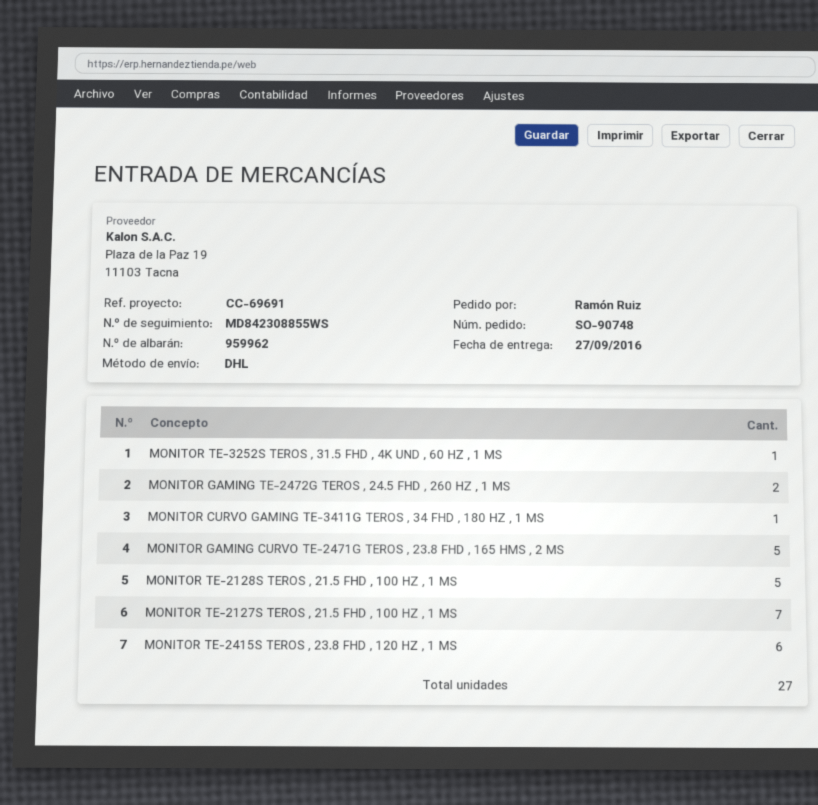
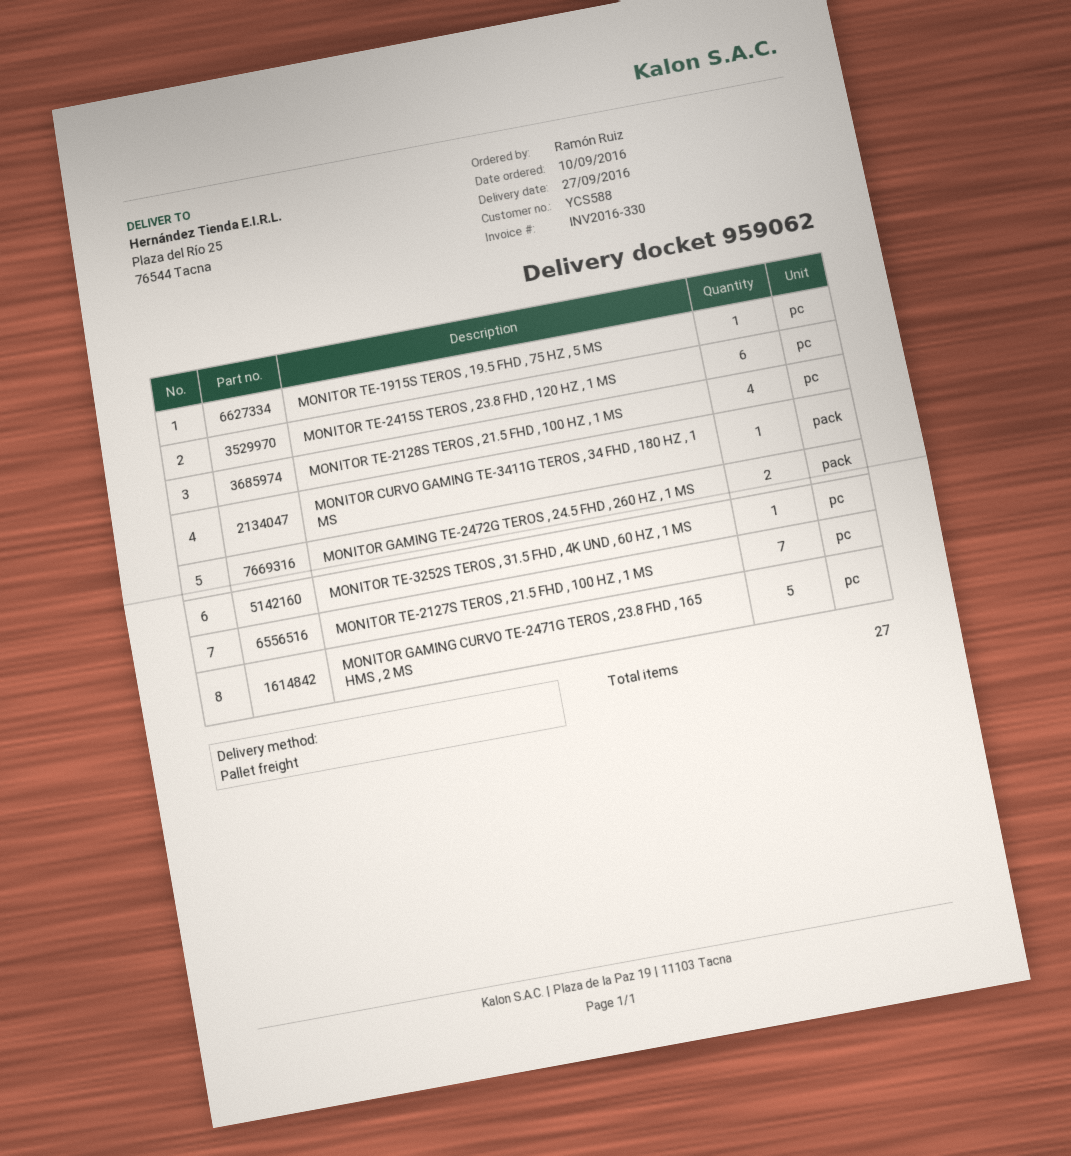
delivery note number: 959962 -> 959062
shipping method: DHL -> pallet freight
MONITOR TE-2128S TEROS , 21.5 FHD , 100 HZ , 1 MS: 5 -> 4
MONITOR TE-1915S TEROS , 19.5 FHD , 75 HZ , 5 MS: none -> 1

